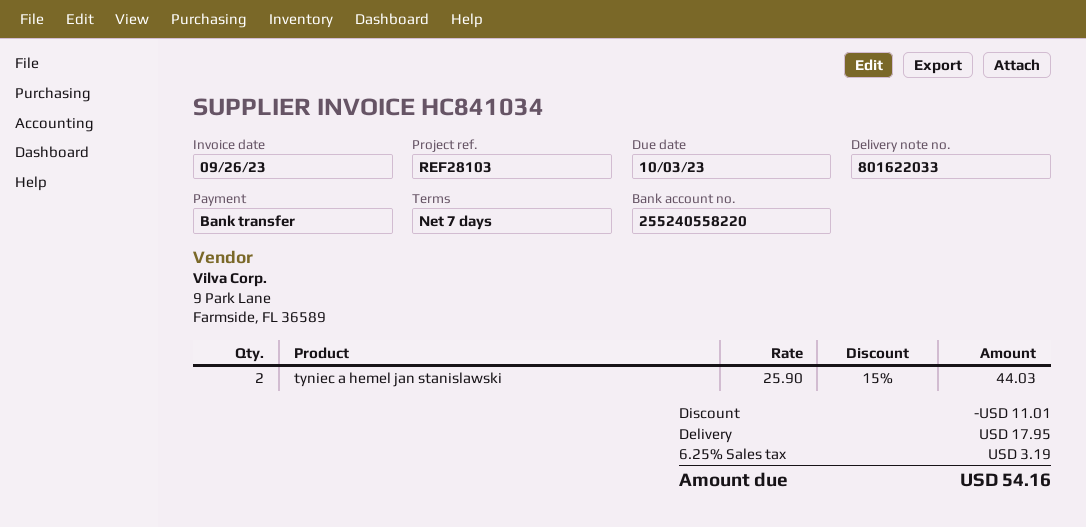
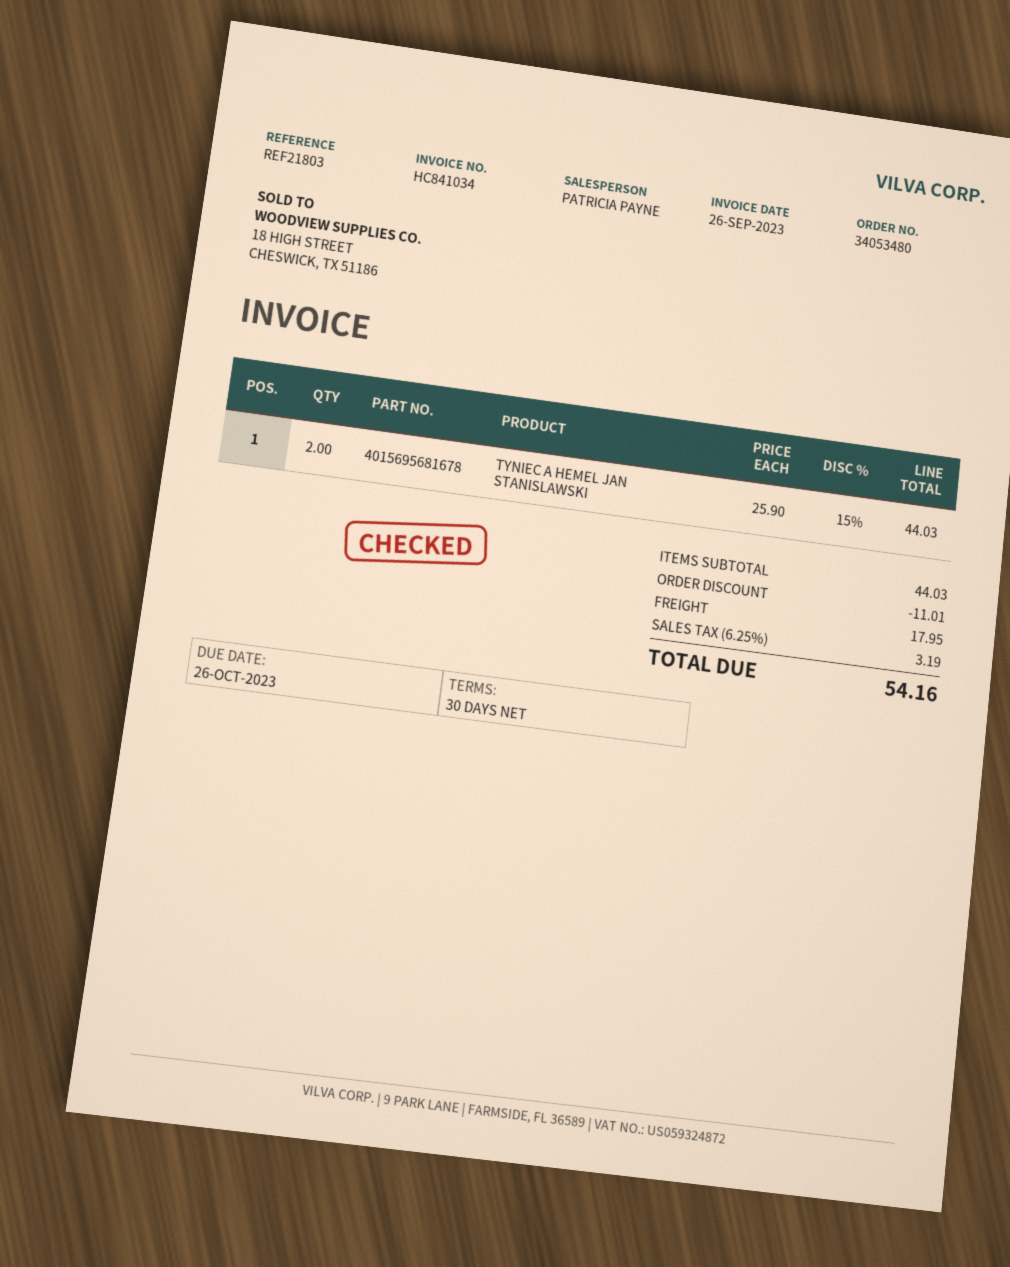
payment terms: 7 days -> 30 days
due date: 2023-10-03 -> 2023-10-26
reference: REF28103 -> REF21803

